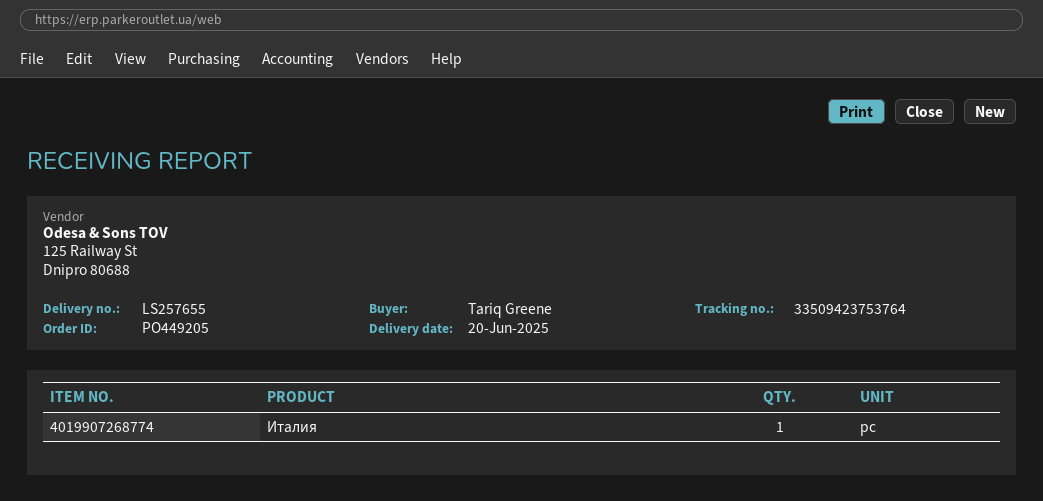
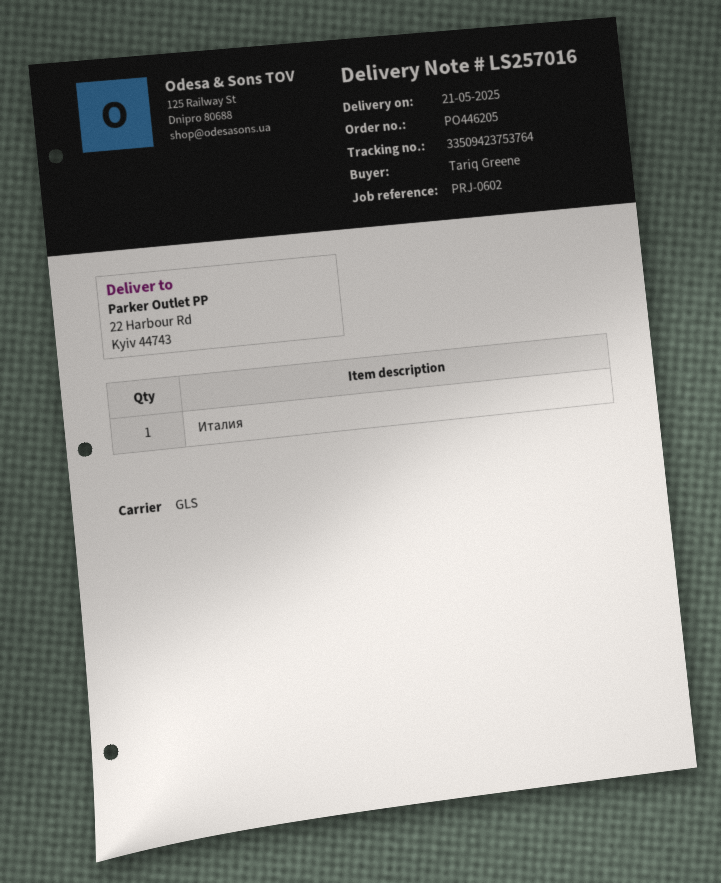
order number: PO449205 -> PO446205
delivery note number: LS257655 -> LS257016
delivery date: 2025-06-20 -> 2025-05-21

